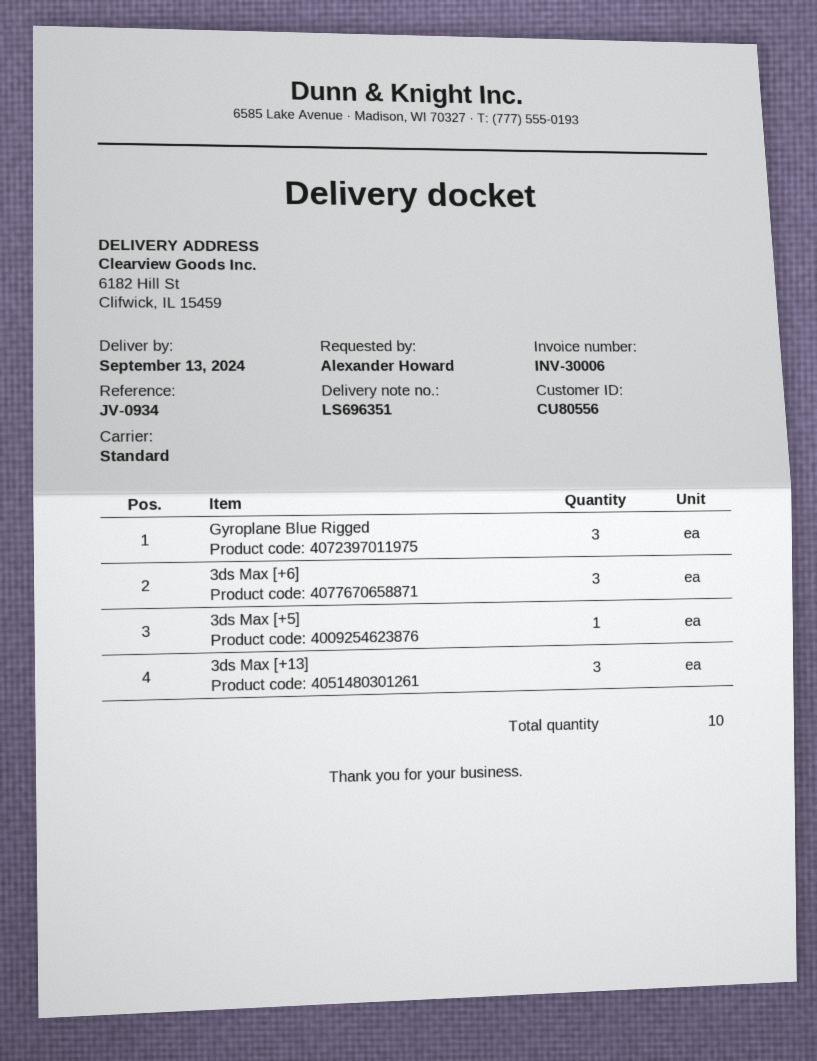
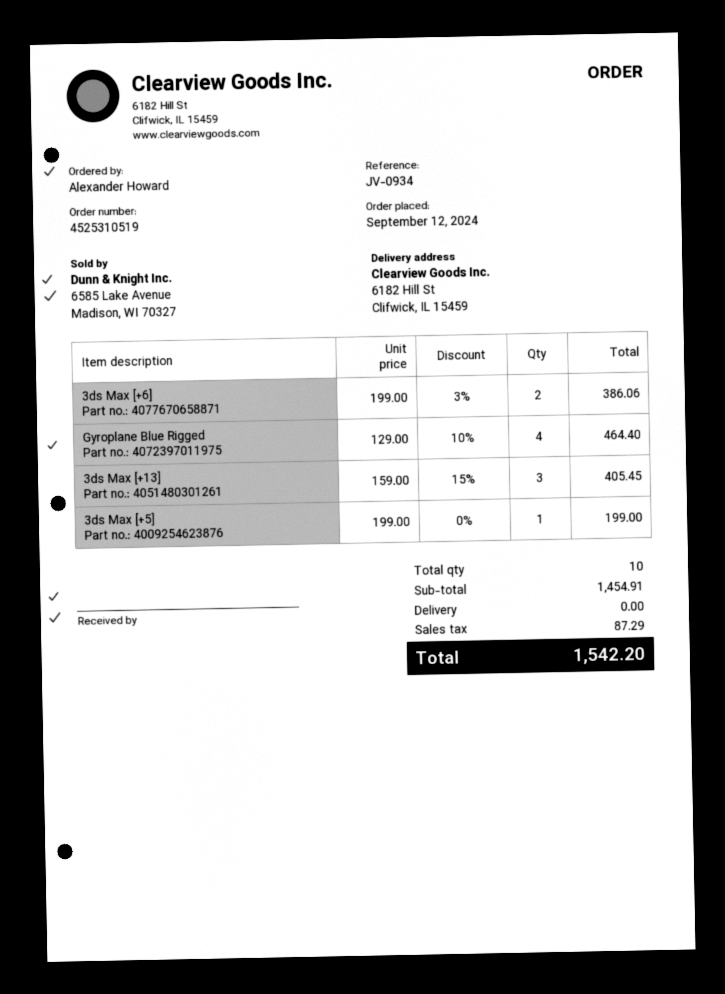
Gyroplane Blue Rigged: 3 -> 4
3ds Max [+6]: 3 -> 2

